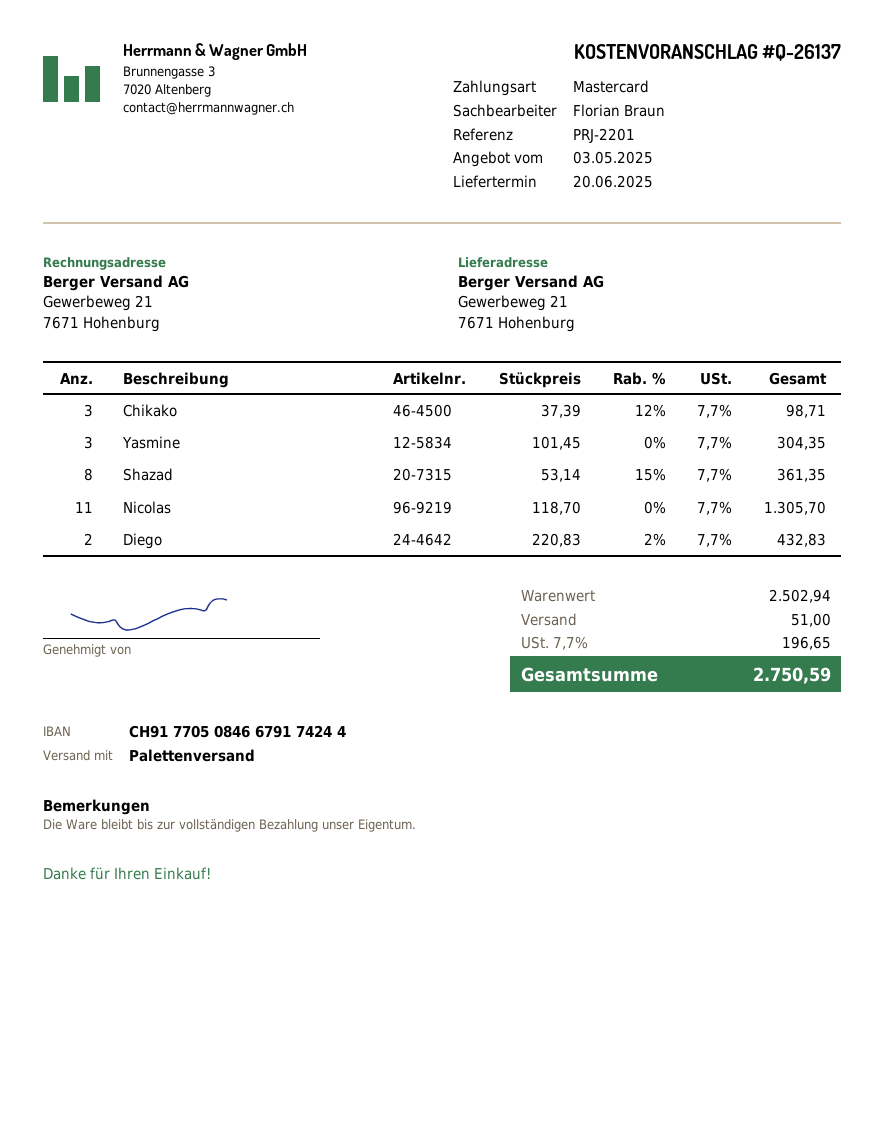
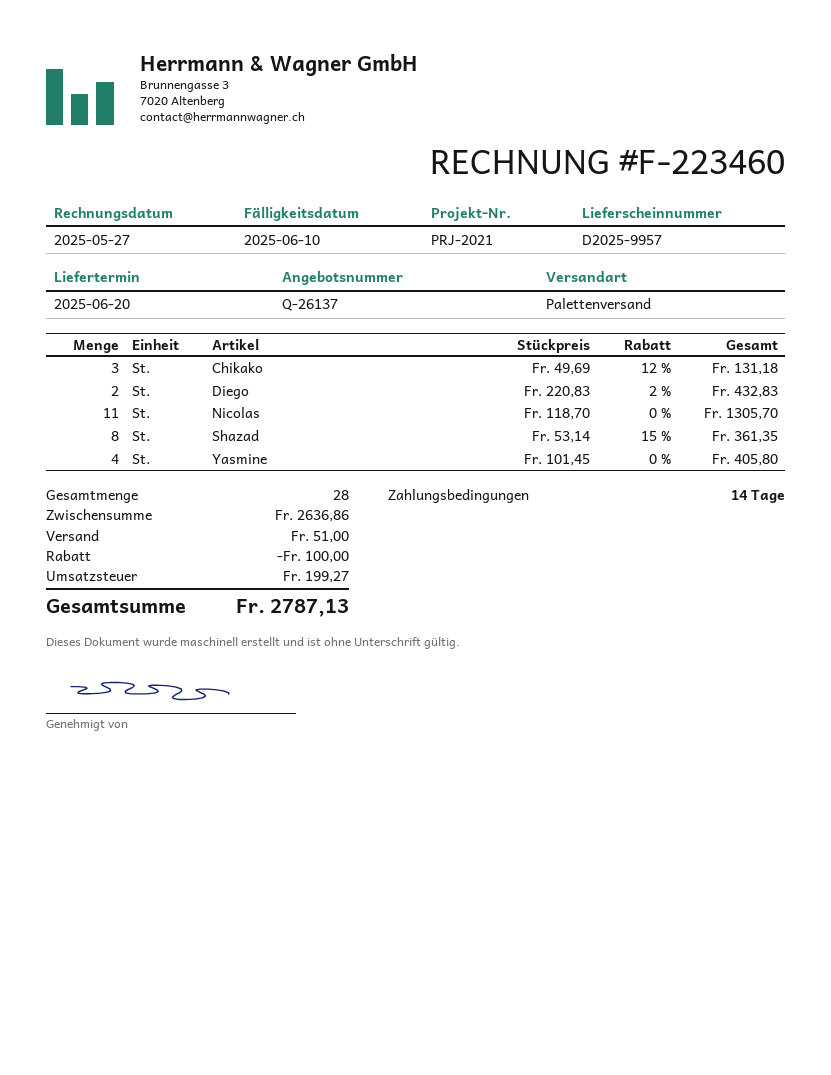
reference: PRJ-2201 -> PRJ-2021
Chikako: 3 x 37.39 - 12% = 98.71 -> 3 x 49.69 - 12% = 131.18
Yasmine: 3 x 101.45 = 304.35 -> 4 x 101.45 = 405.80
subtotal: 2502.94 -> 2636.86
discount: none -> 100.00
tax: 196.65 -> 199.27
total: 2750.59 -> 2787.13

